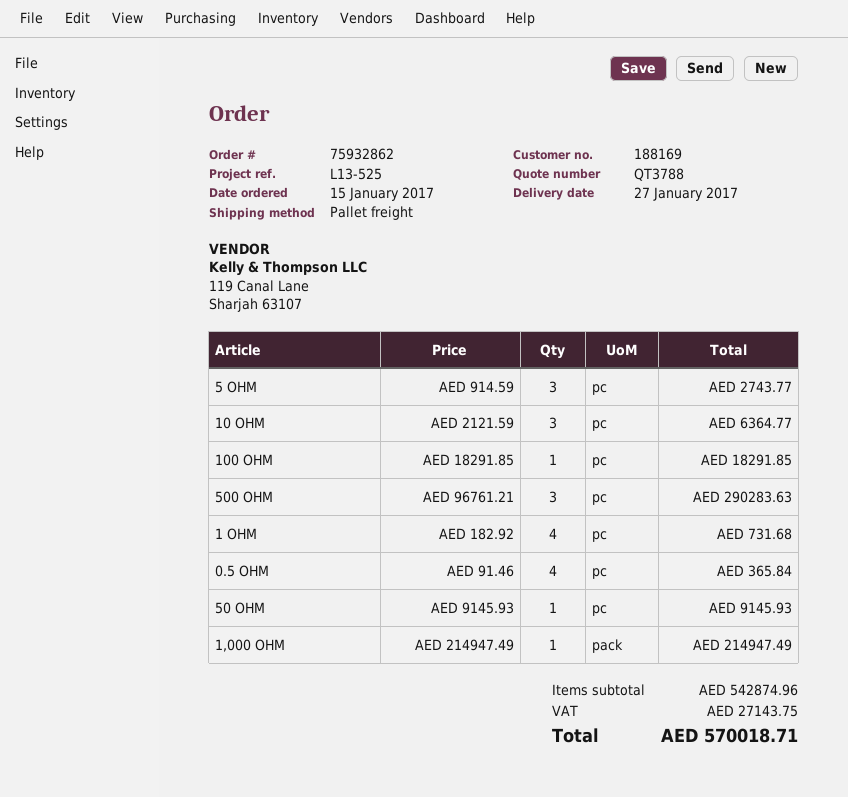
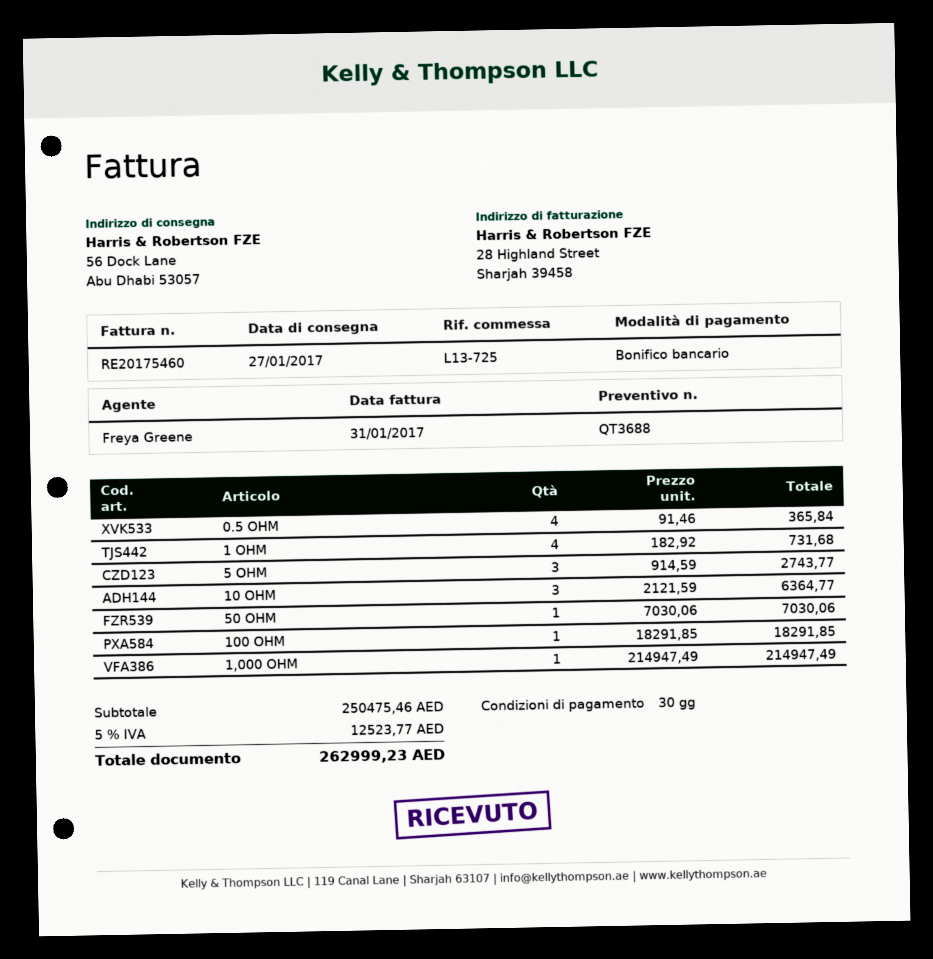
quote number: QT3788 -> QT3688
reference: L13-525 -> L13-725
500 OHM: 3 x 96761.21 = 290283.63 -> none
50 OHM: 1 x 9145.93 = 9145.93 -> 1 x 7030.06 = 7030.06
subtotal: 542874.96 -> 250475.46
tax: 27143.75 -> 12523.77
total: 570018.71 -> 262999.23

